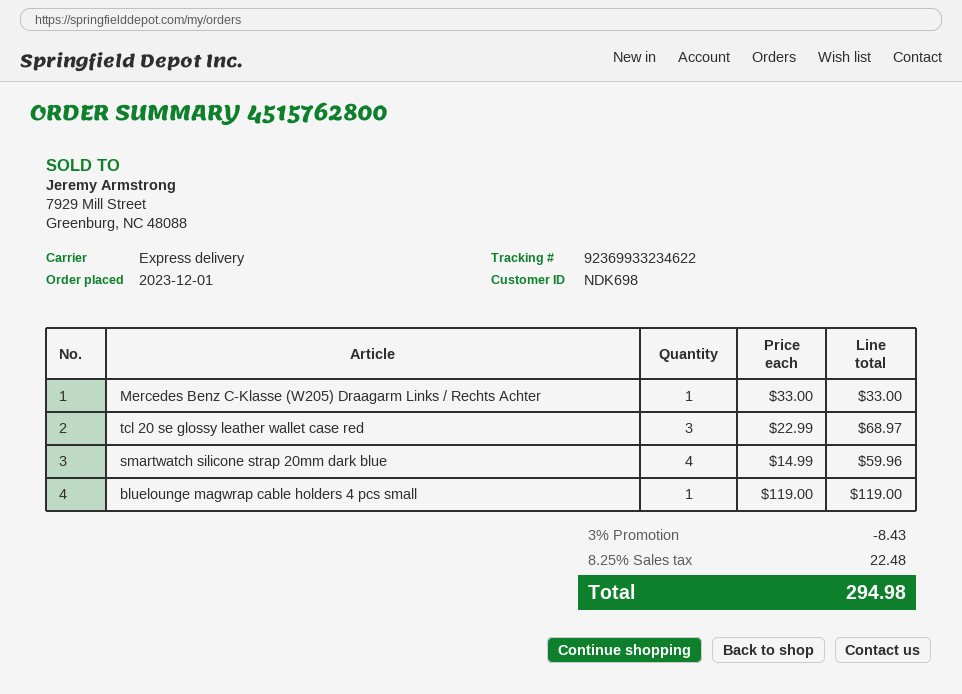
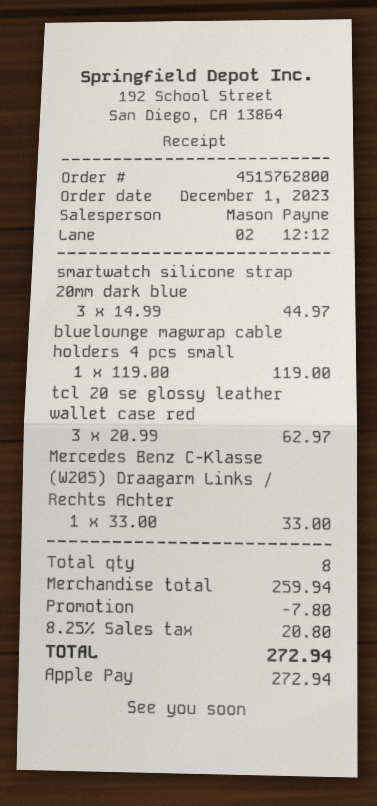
tcl 20 se glossy leather wallet case red: 3 x 22.99 = 68.97 -> 3 x 20.99 = 62.97
smartwatch silicone strap 20mm dark blue: 4 x 14.99 = 59.96 -> 3 x 14.99 = 44.97
discount: 8.43 -> 7.80
tax: 8.25% = 22.48 -> 8.25% = 20.80
total: 294.98 -> 272.94

